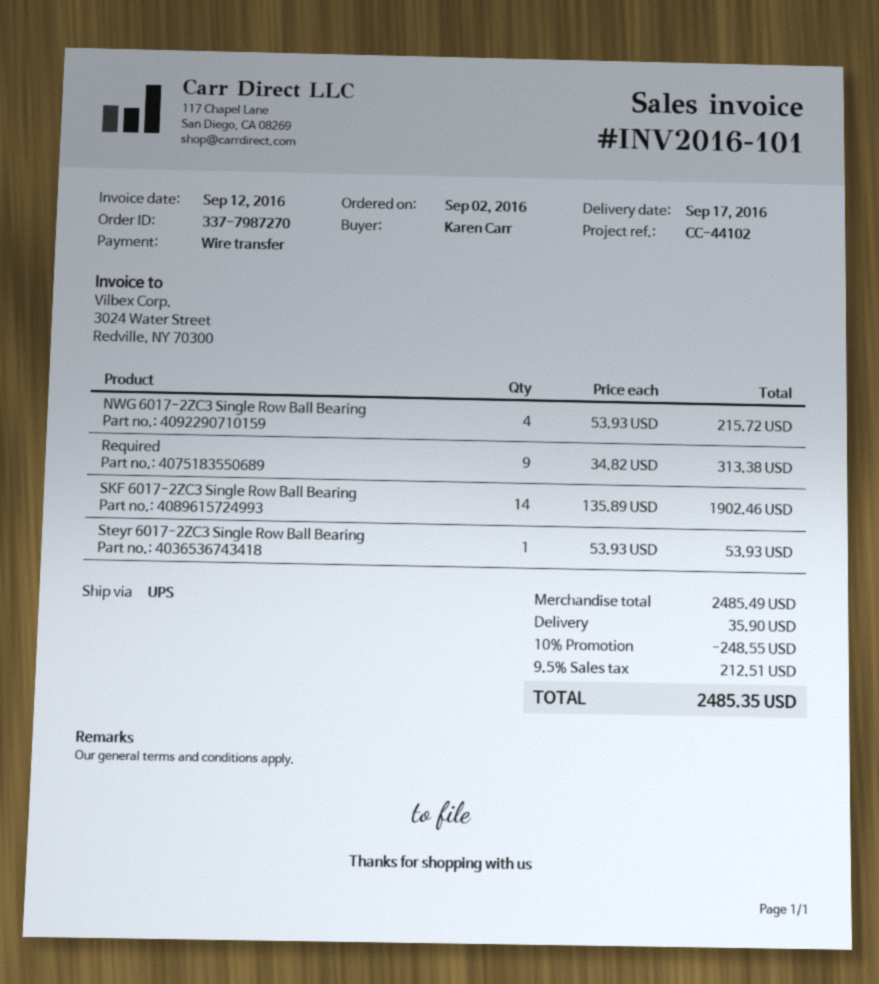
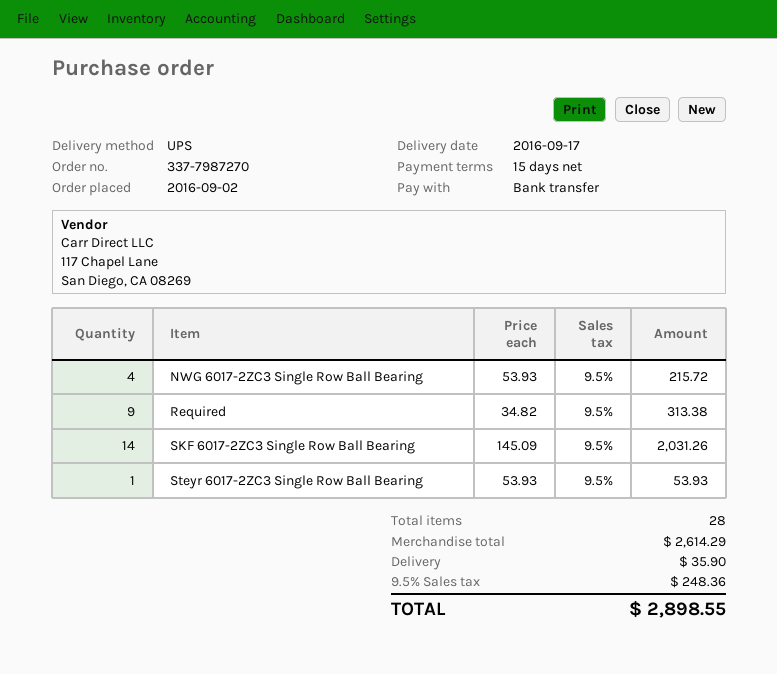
SKF 6017-2ZC3 Single Row Ball Bearing: 14 x 135.89 = 1902.46 -> 14 x 145.09 = 2031.26
subtotal: 2485.49 -> 2614.29
discount: 10% = 248.55 -> none
tax: 9.5% = 212.51 -> 9.5% = 248.36
total: 2485.35 -> 2898.55

